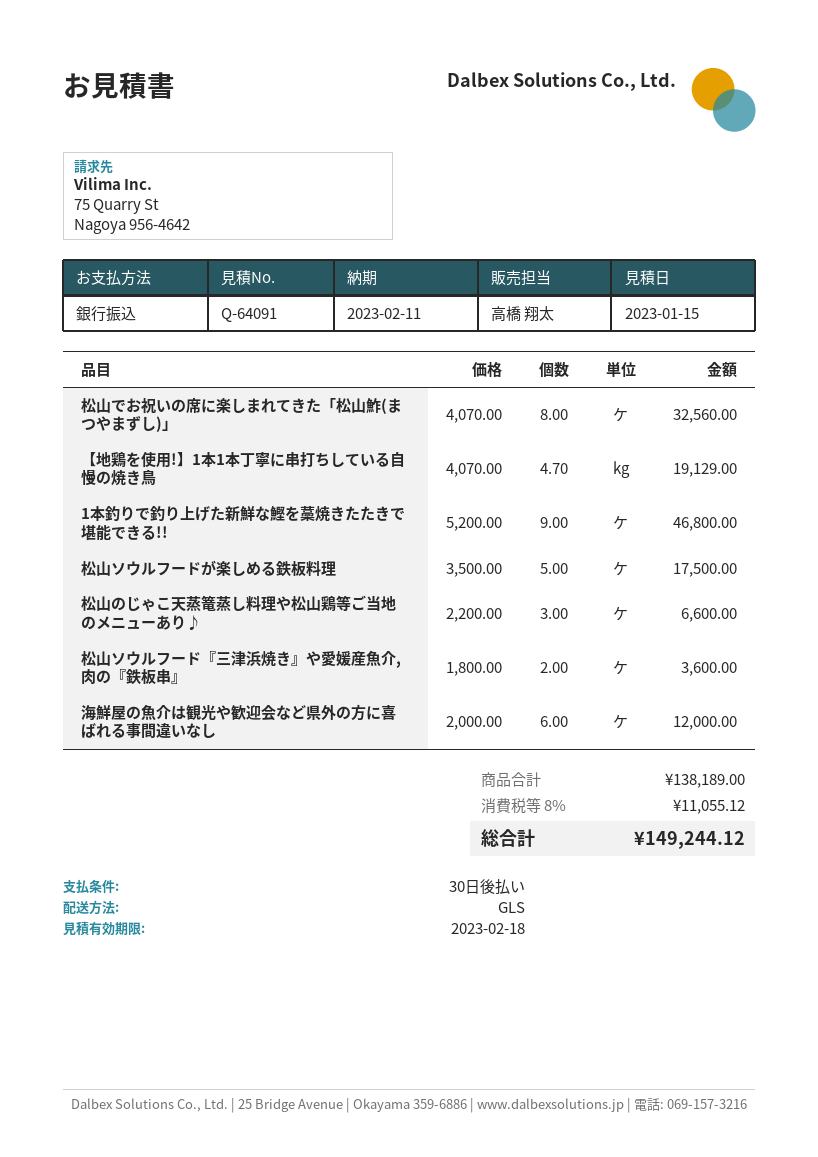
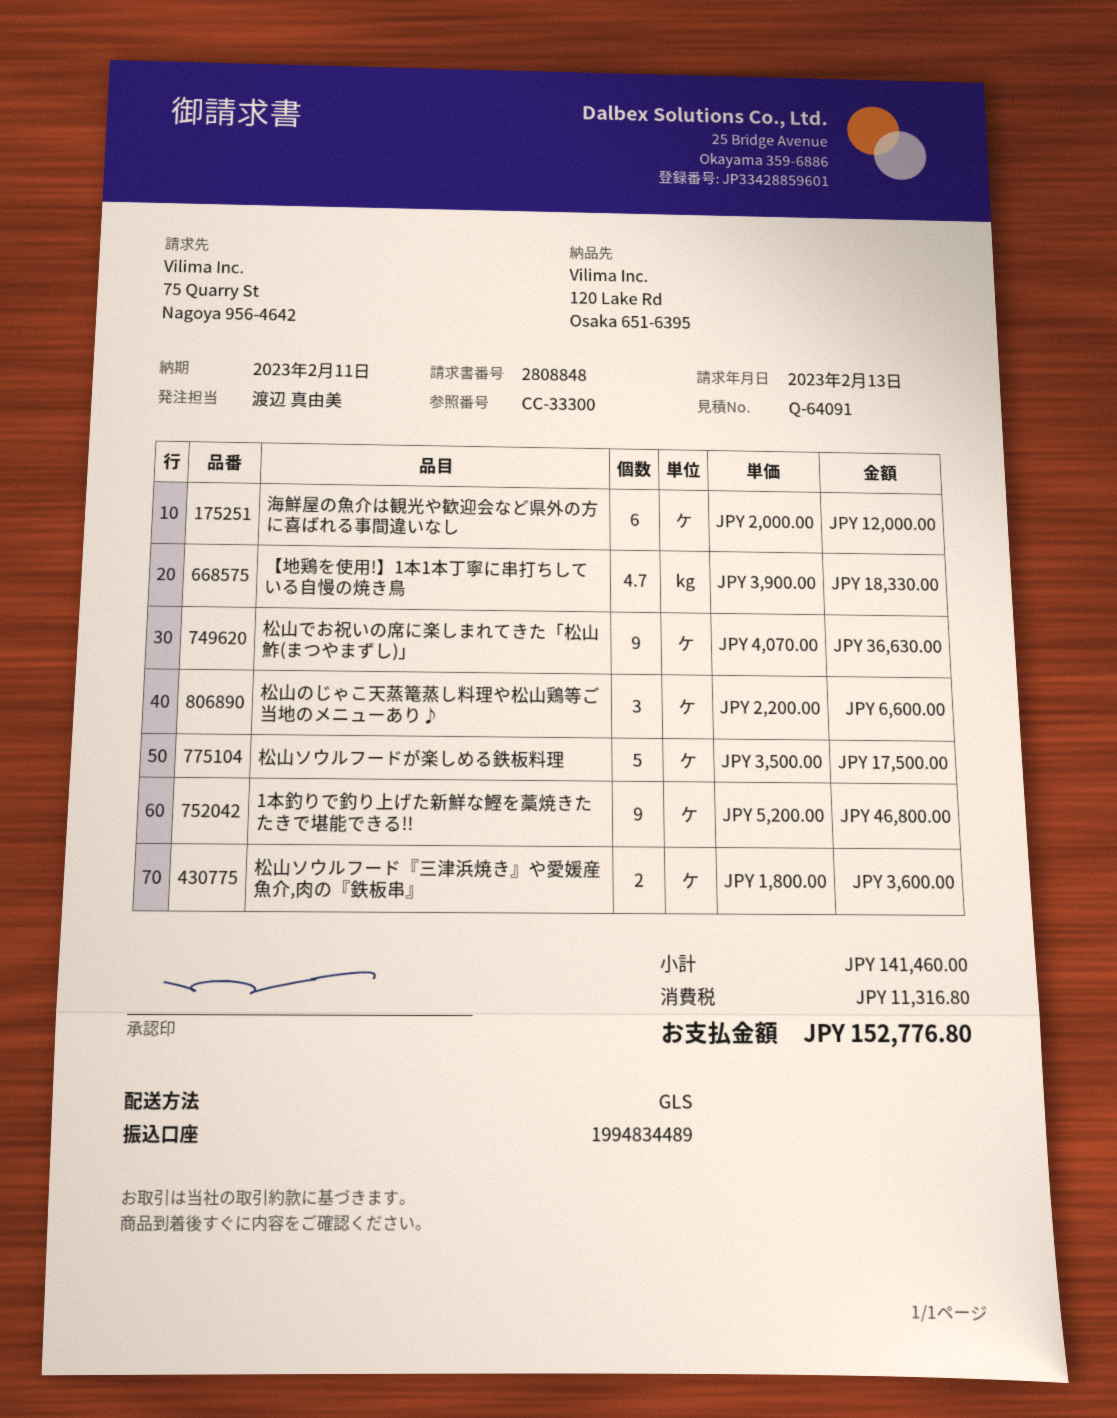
松山でお祝いの席に楽しまれてきた「松山鮓(まつやまずし)」: 8 x 4070.00 = 32560.00 -> 9 x 4070.00 = 36630.00
【地鶏を使用!】1本1本丁寧に串打ちしている自慢の焼き鳥: 4.7 x 4070.00 = 19129.00 -> 4.7 x 3900.00 = 18330.00
subtotal: 138189.00 -> 141460.00
tax: 11055.12 -> 11316.80
total: 149244.12 -> 152776.80

